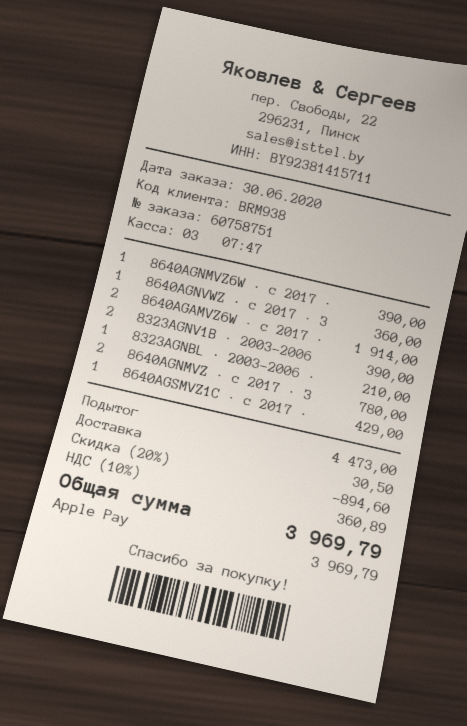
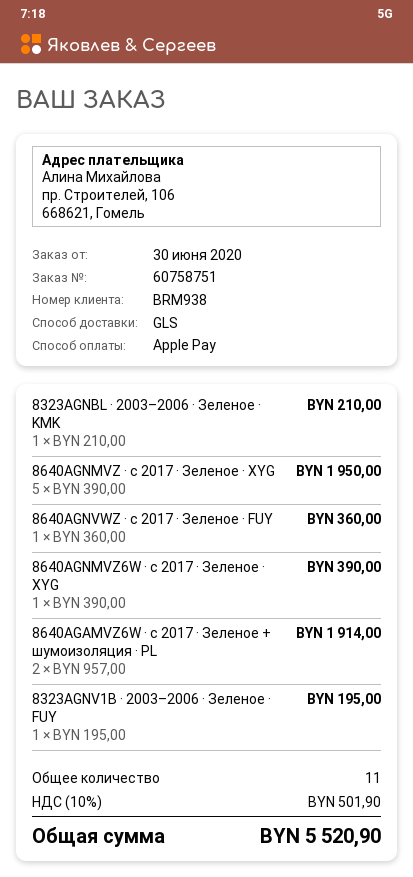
8323AGNV1B · 2003–2006: 2 for 390.00 -> 1 for 195.00
8640AGNMVZ · с 2017 · З: 2 for 780.00 -> 5 for 1950.00
8640AGSMVZ1C · с 2017 ·: 1 for 429.00 -> none
discount: 20% = 894.60 -> none
shipping: 30.50 -> none
tax: 10% = 360.89 -> 10% = 501.90
total: 3969.79 -> 5520.90

